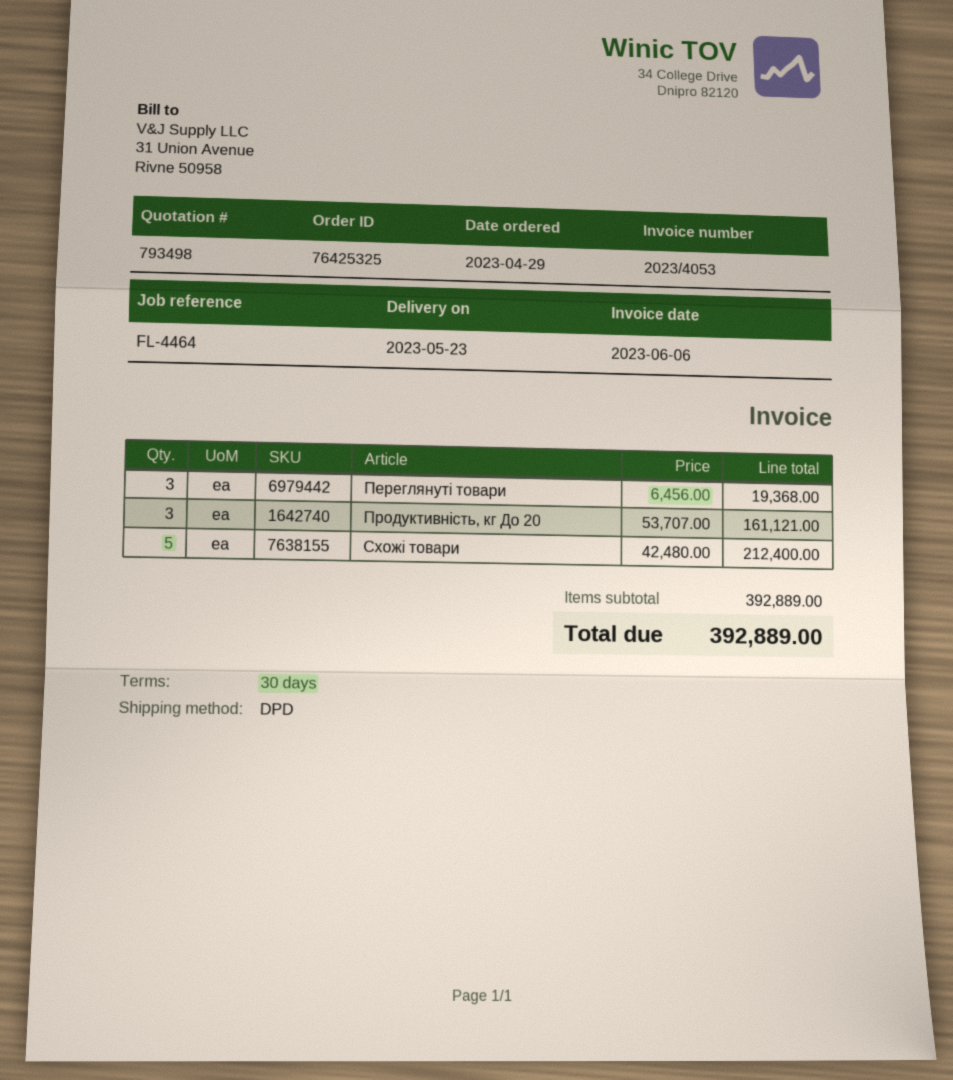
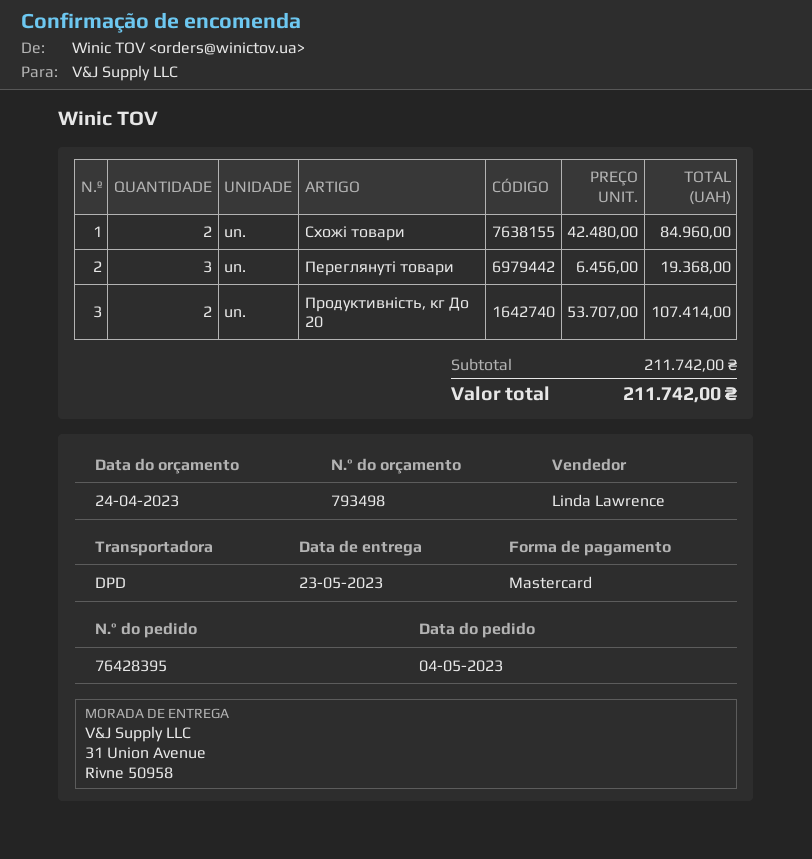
order number: 76425325 -> 76428395
order date: 2023-04-29 -> 2023-05-04
Продуктивність, кг До 20: 3 x 53707.00 = 161121.00 -> 2 x 53707.00 = 107414.00
Схожі товари: 5 x 42480.00 = 212400.00 -> 2 x 42480.00 = 84960.00
subtotal: 392889.00 -> 211742.00
total: 392889.00 -> 211742.00

